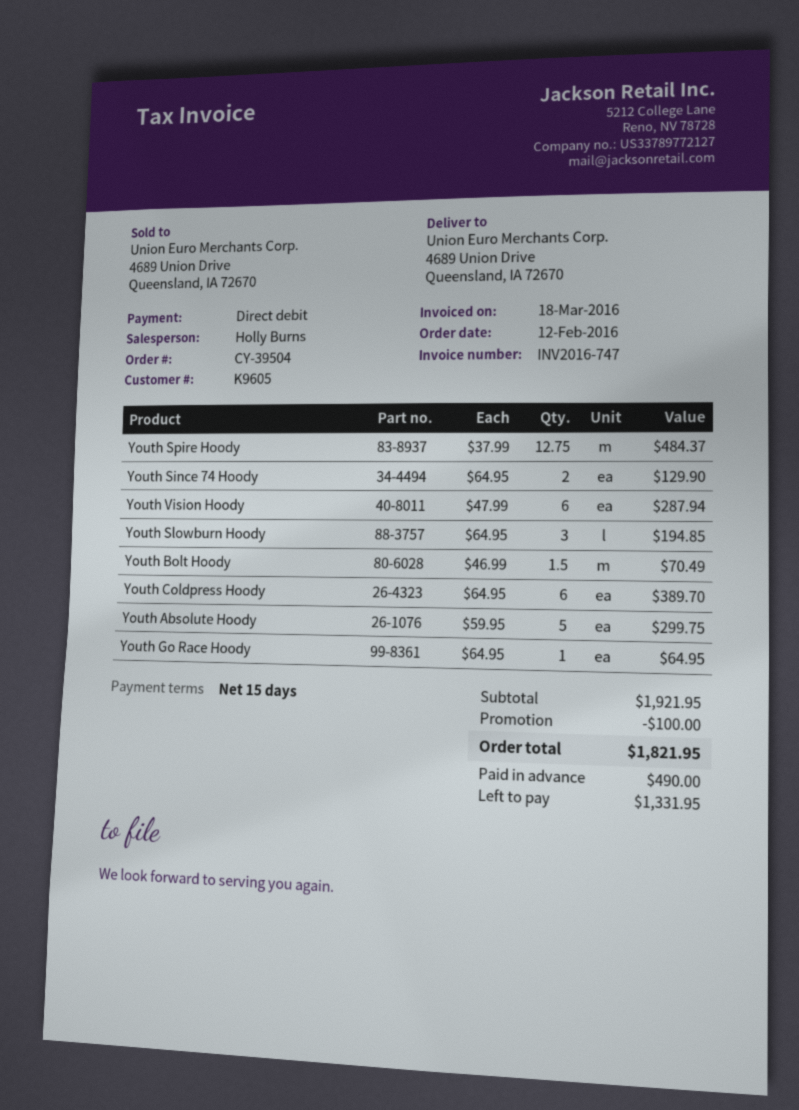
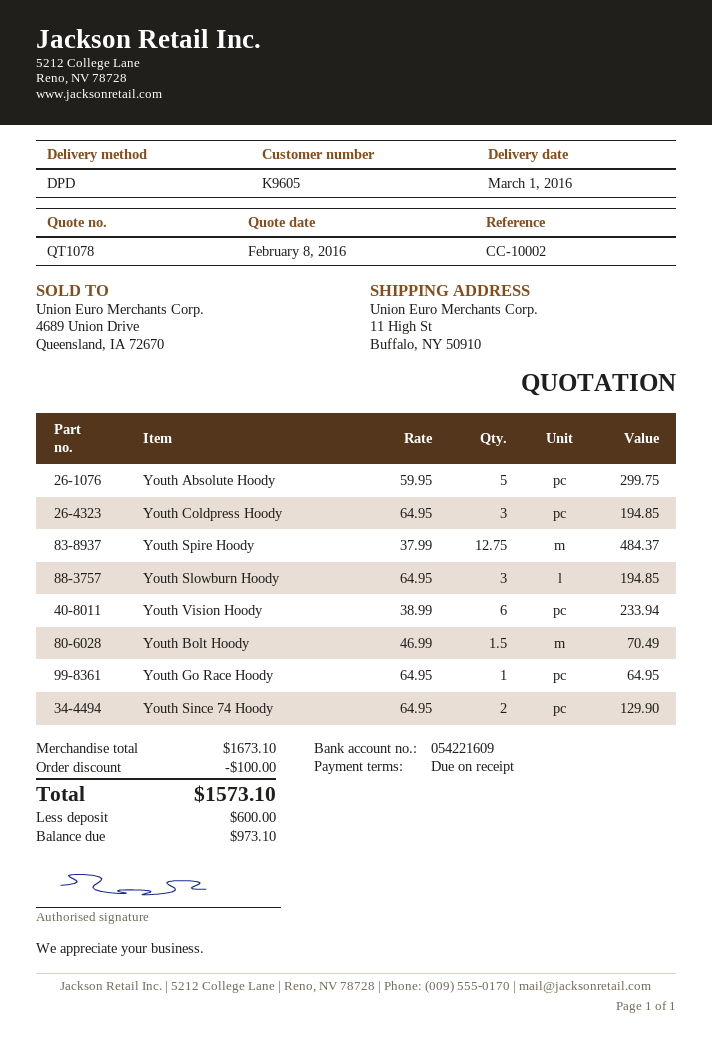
payment terms: 15 days -> on receipt
ship to: 4689 Union Drive, Queensland, IA 72670 -> 11 High St, Buffalo, NY 50910
Youth Vision Hoody: 6 x 47.99 = 287.94 -> 6 x 38.99 = 233.94
Youth Coldpress Hoody: 6 x 64.95 = 389.70 -> 3 x 64.95 = 194.85
subtotal: 1921.95 -> 1673.10
total: 1821.95 -> 1573.10
deposit: 490.00 -> 600.00
balance: 1331.95 -> 973.10

